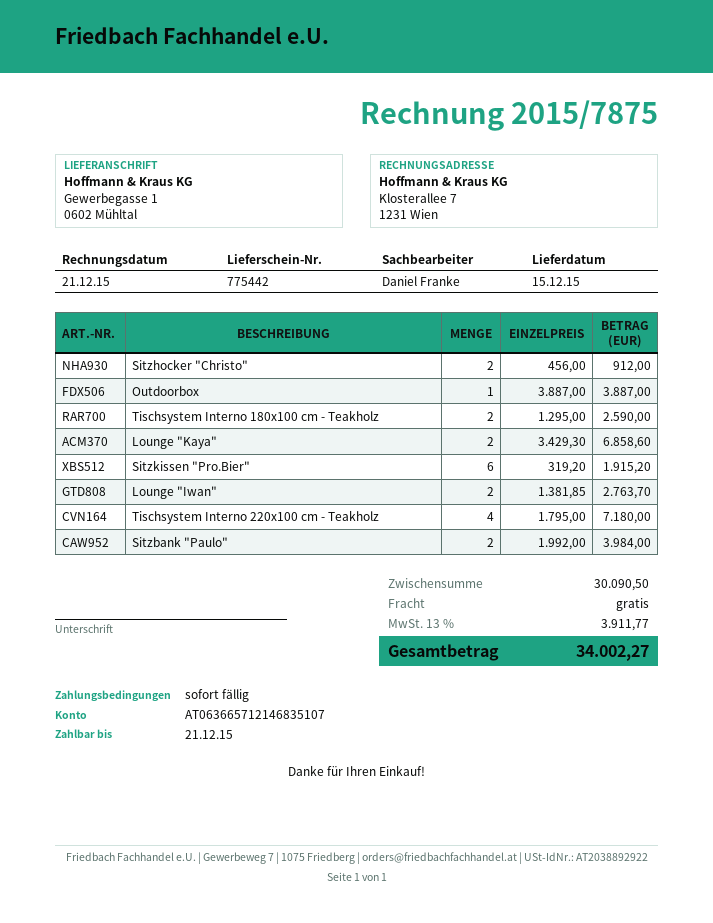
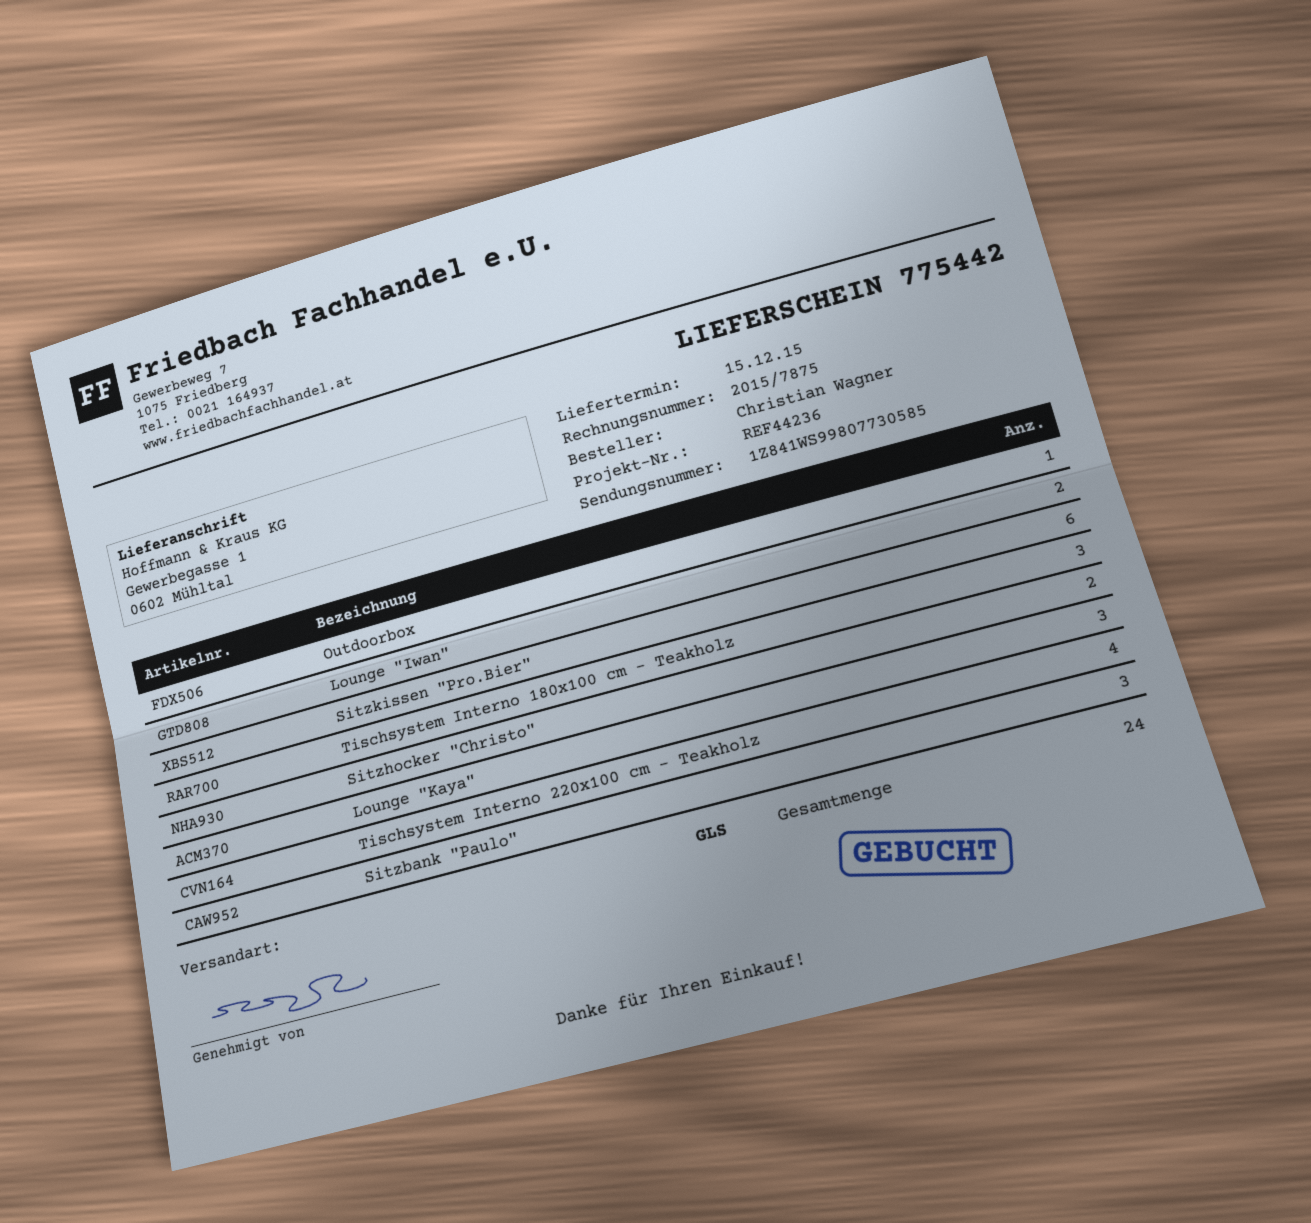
Tischsystem Interno 180x100 cm - Teakholz: 2 -> 3
Lounge "Kaya": 2 -> 3
Sitzbank "Paulo": 2 -> 3

